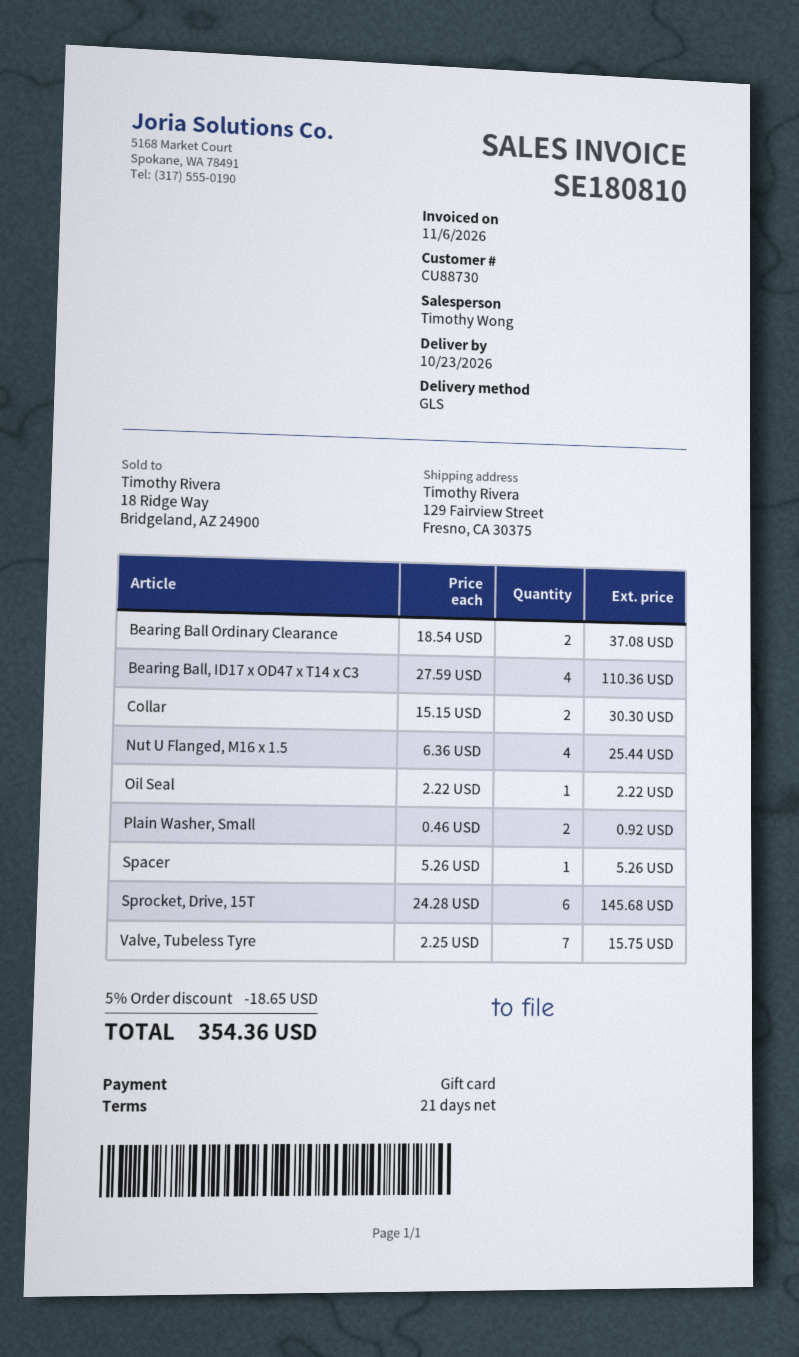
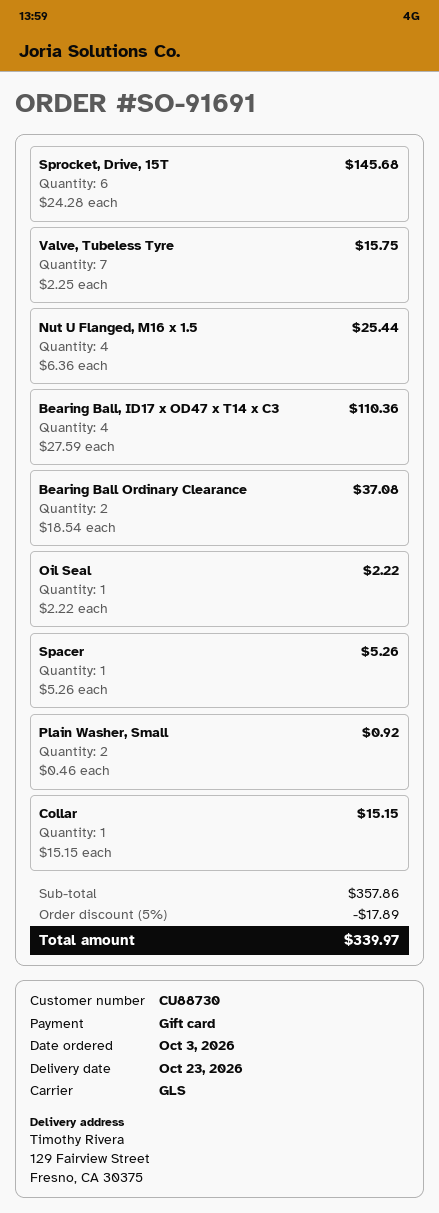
Collar: 2 x 15.15 = 30.30 -> 1 x 15.15 = 15.15
discount: 5% = 18.65 -> 5% = 17.89
total: 354.36 -> 339.97

